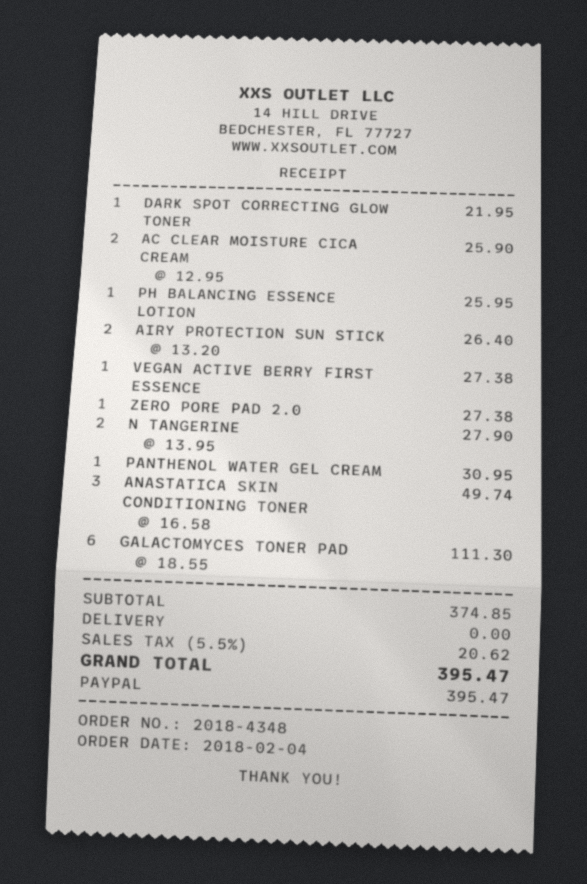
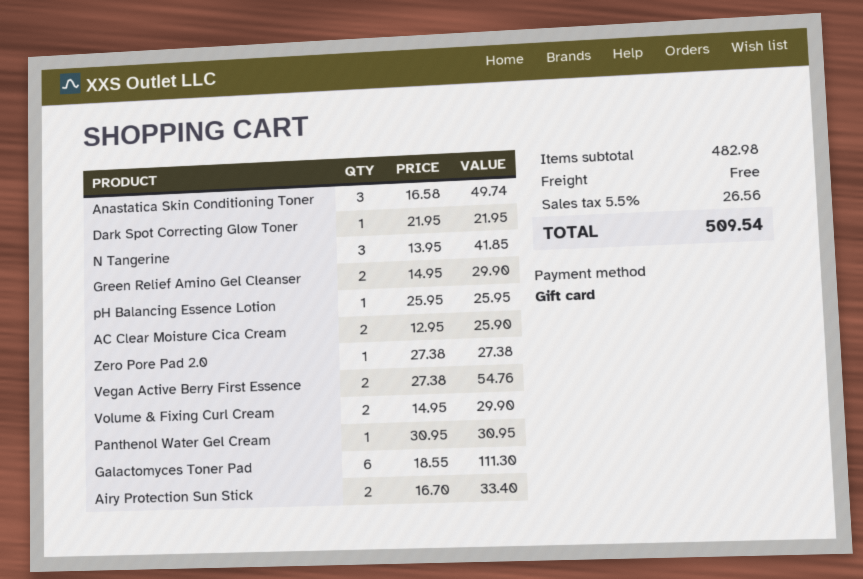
payment method: PayPal -> gift card
AIRY PROTECTION SUN STICK: 2 x 13.20 = 26.40 -> 2 x 16.70 = 33.40
VEGAN ACTIVE BERRY FIRST ESSENCE: 1 x 27.38 = 27.38 -> 2 x 27.38 = 54.76
N TANGERINE: 2 x 13.95 = 27.90 -> 3 x 13.95 = 41.85
Green Relief Amino Gel Cleanser: none -> 2 x 14.95 = 29.90
Volume & Fixing Curl Cream: none -> 2 x 14.95 = 29.90
subtotal: 374.85 -> 482.98
tax: 5.5% = 20.62 -> 5.5% = 26.56
total: 395.47 -> 509.54

